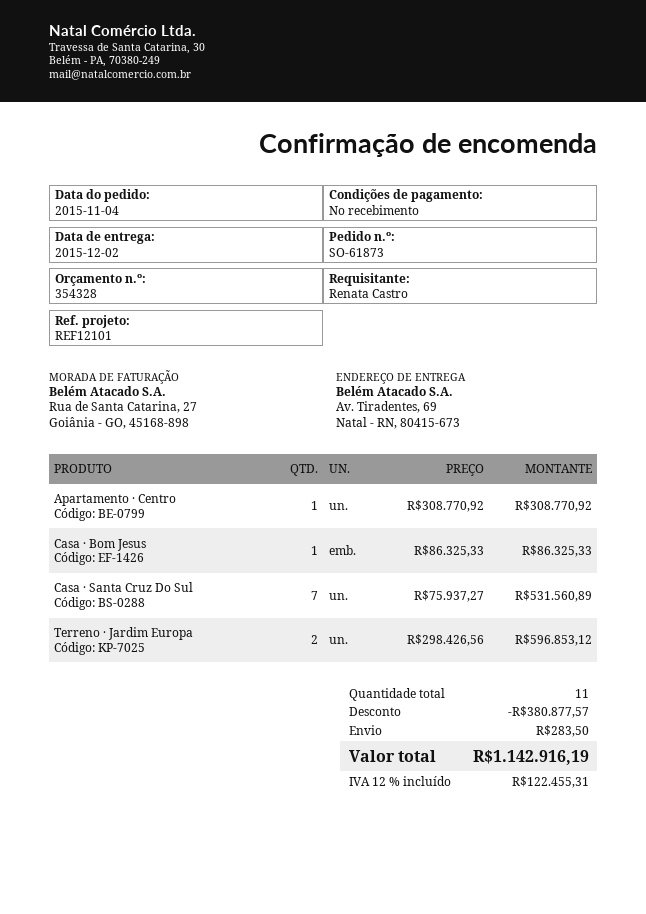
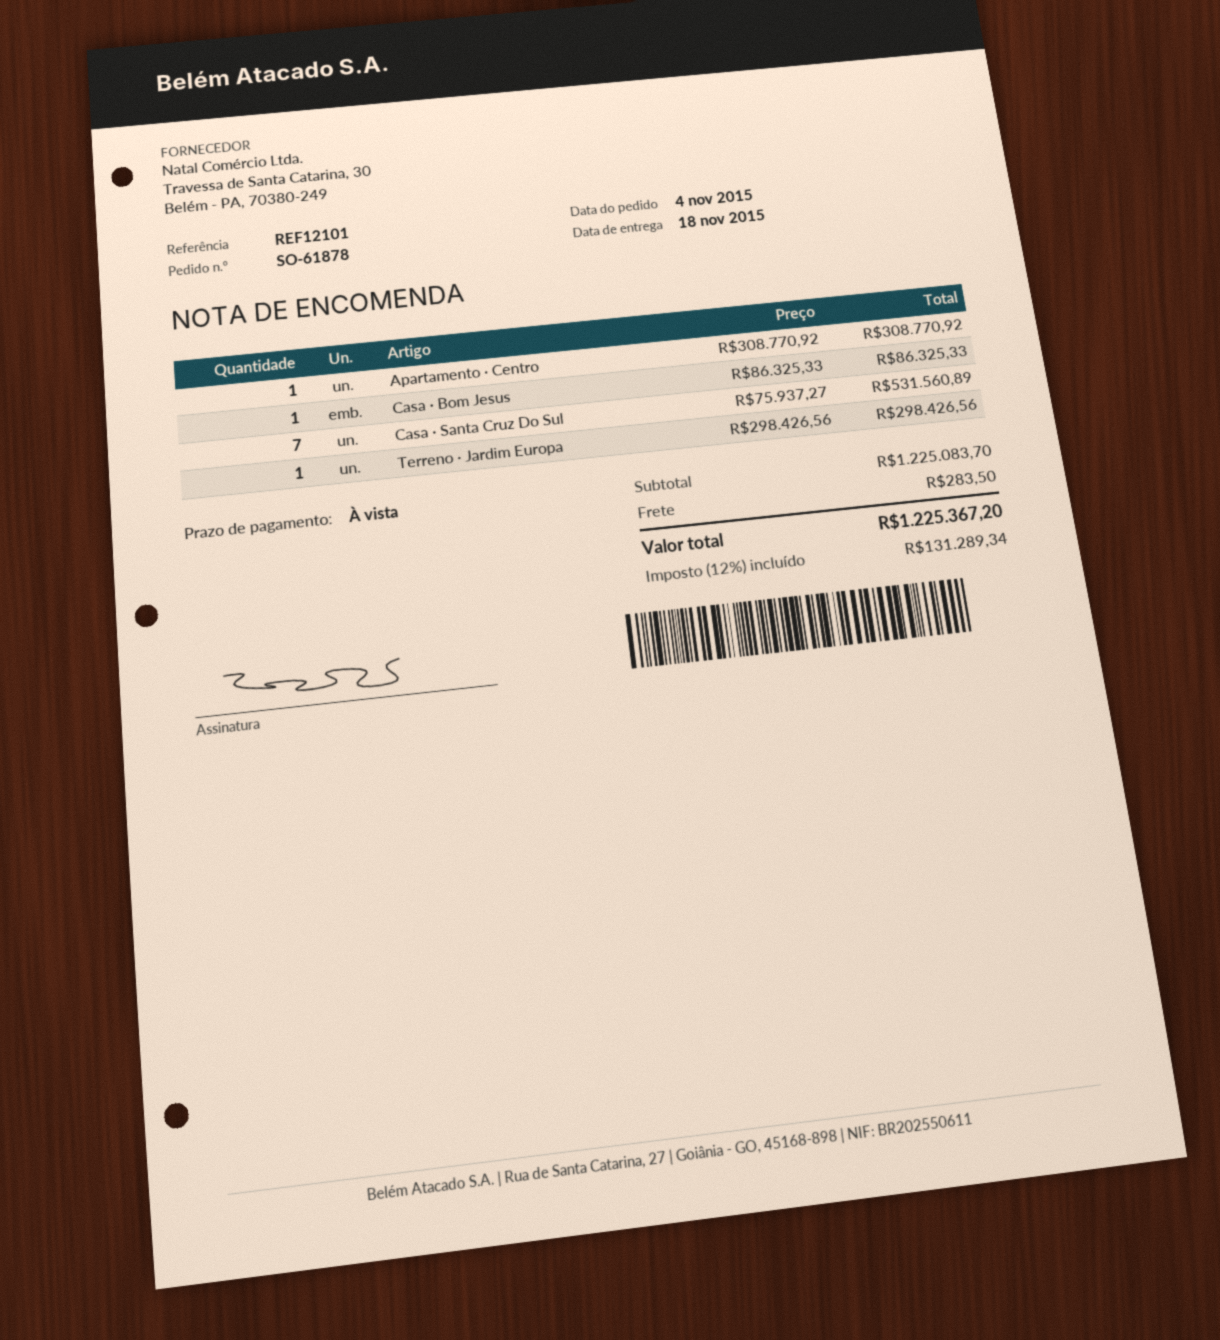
order number: SO-61873 -> SO-61878
delivery date: 2015-12-02 -> 2015-11-18
Terreno · Jardim Europa: 2 x 298426.56 = 596853.12 -> 1 x 298426.56 = 298426.56
discount: 380877.57 -> none
tax: 12% = 122455.31 -> 12% = 131289.34
total: 1142916.19 -> 1225367.20

